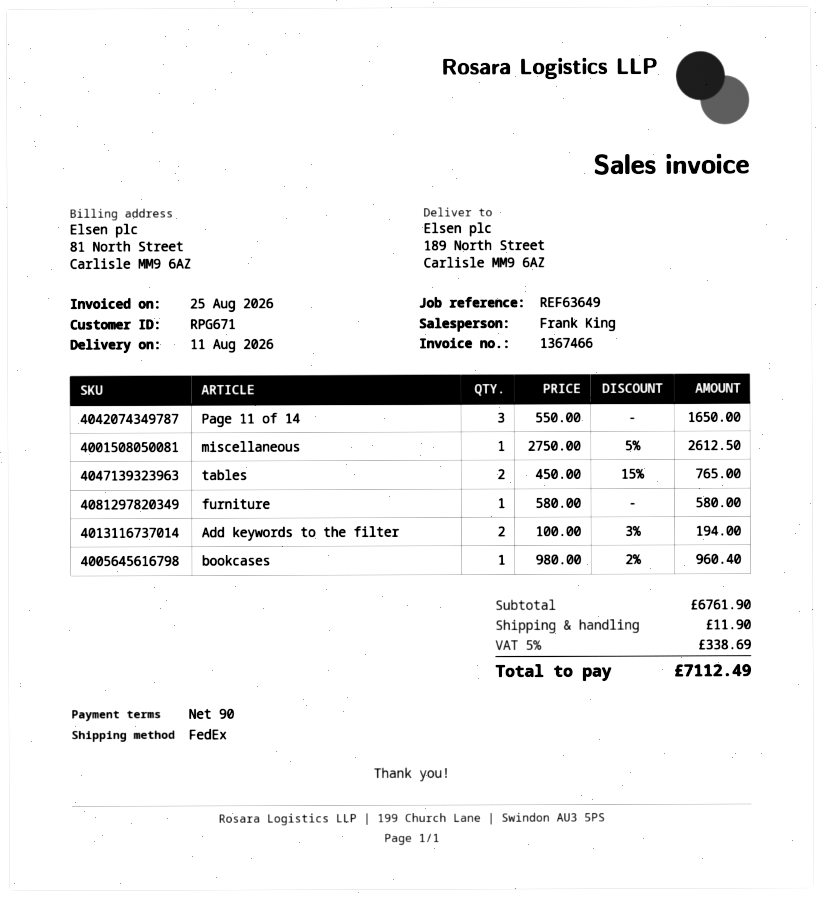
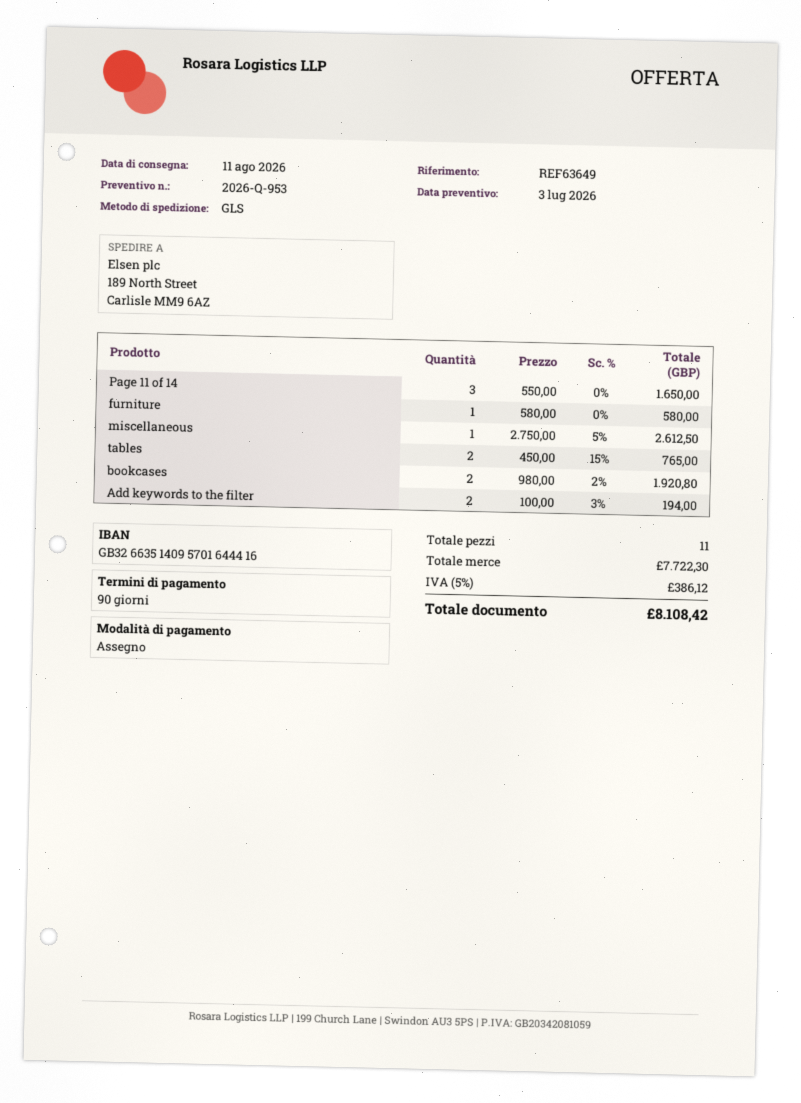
shipping method: FedEx -> GLS
bookcases: 1 x 980.00 - 2% = 960.40 -> 2 x 980.00 - 2% = 1920.80
subtotal: 6761.90 -> 7722.30
shipping: 11.90 -> none
tax: 5% = 338.69 -> 5% = 386.12
total: 7112.49 -> 8108.42

